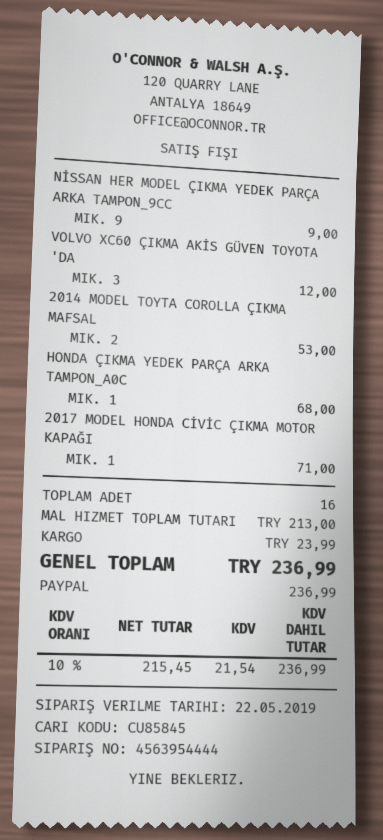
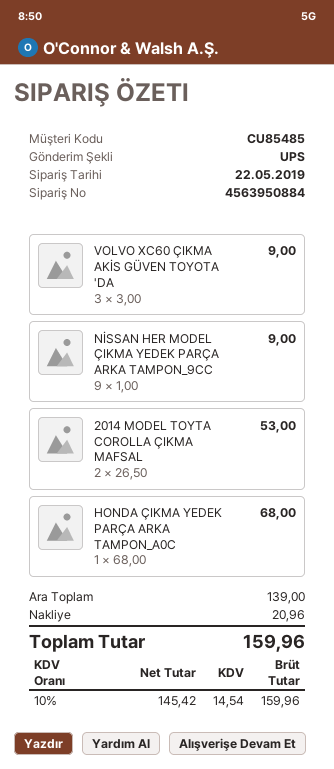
order number: 4563954444 -> 4563950884
customer number: CU85845 -> CU85485
VOLVO XC60 ÇIKMA AKİS GÜVEN TOYOTA 'DA: 3 for 12.00 -> 3 for 9.00
2017 MODEL HONDA CİVİC ÇIKMA MOTOR KAPAĞI: 1 for 71.00 -> none
subtotal: 213.00 -> 139.00
shipping: 23.99 -> 20.96
net: 215.45 -> 145.42
tax: 10% = 21.54 -> 10% = 14.54
total: 236.99 -> 159.96

